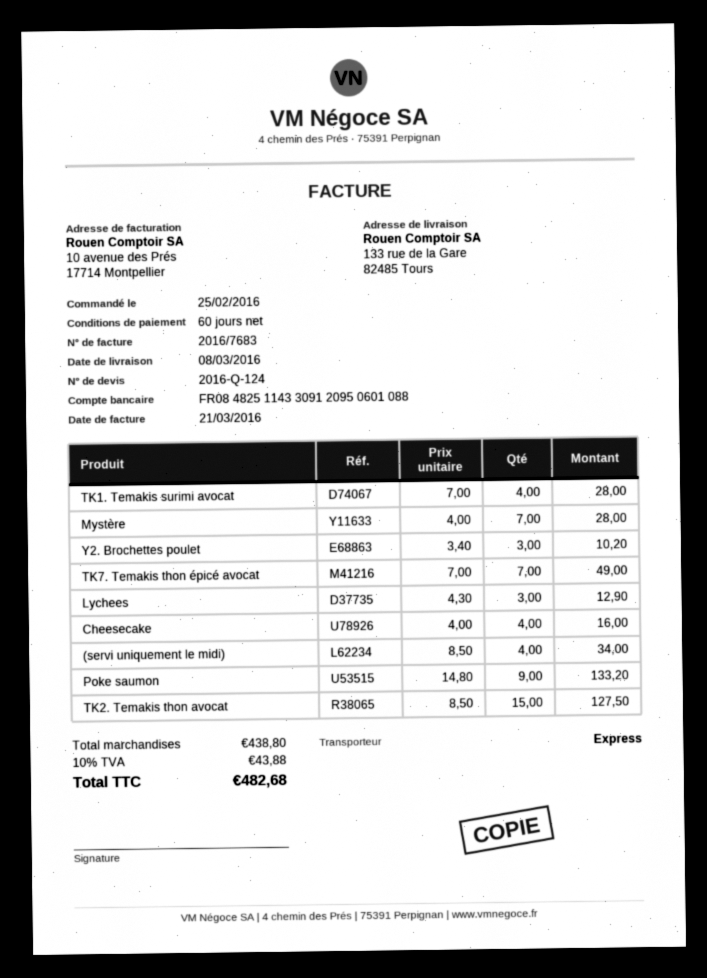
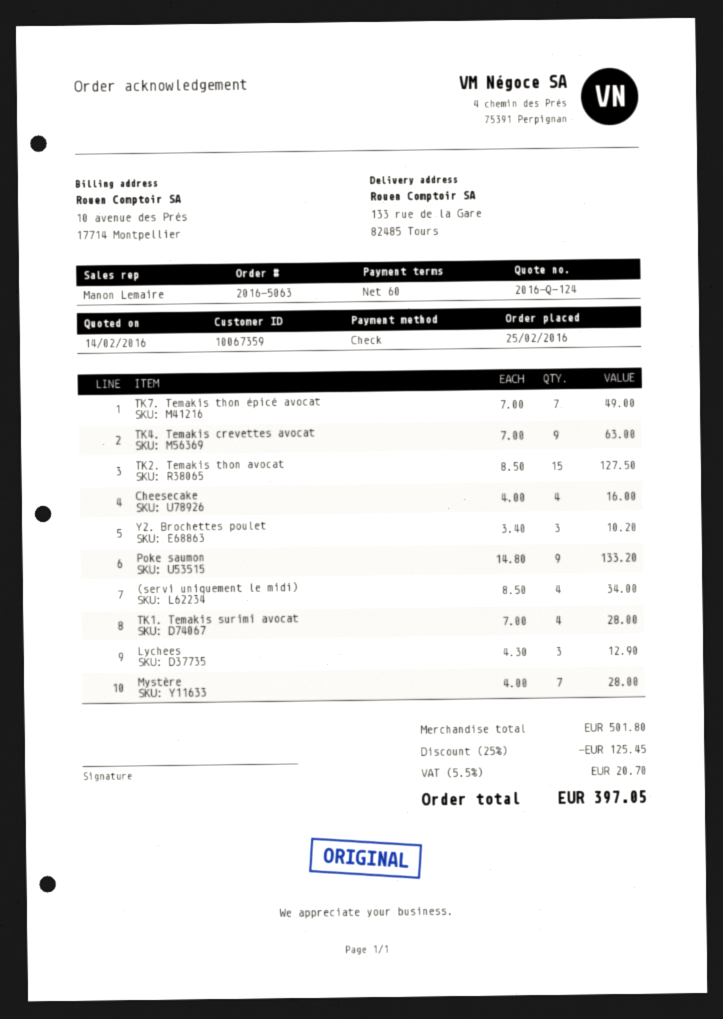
TK4. Temakis crevettes avocat: none -> 9 x 7.00 = 63.00
subtotal: 438.80 -> 501.80
discount: none -> 25% = 125.45
tax: 10% = 43.88 -> 5.5% = 20.70
total: 482.68 -> 397.05

